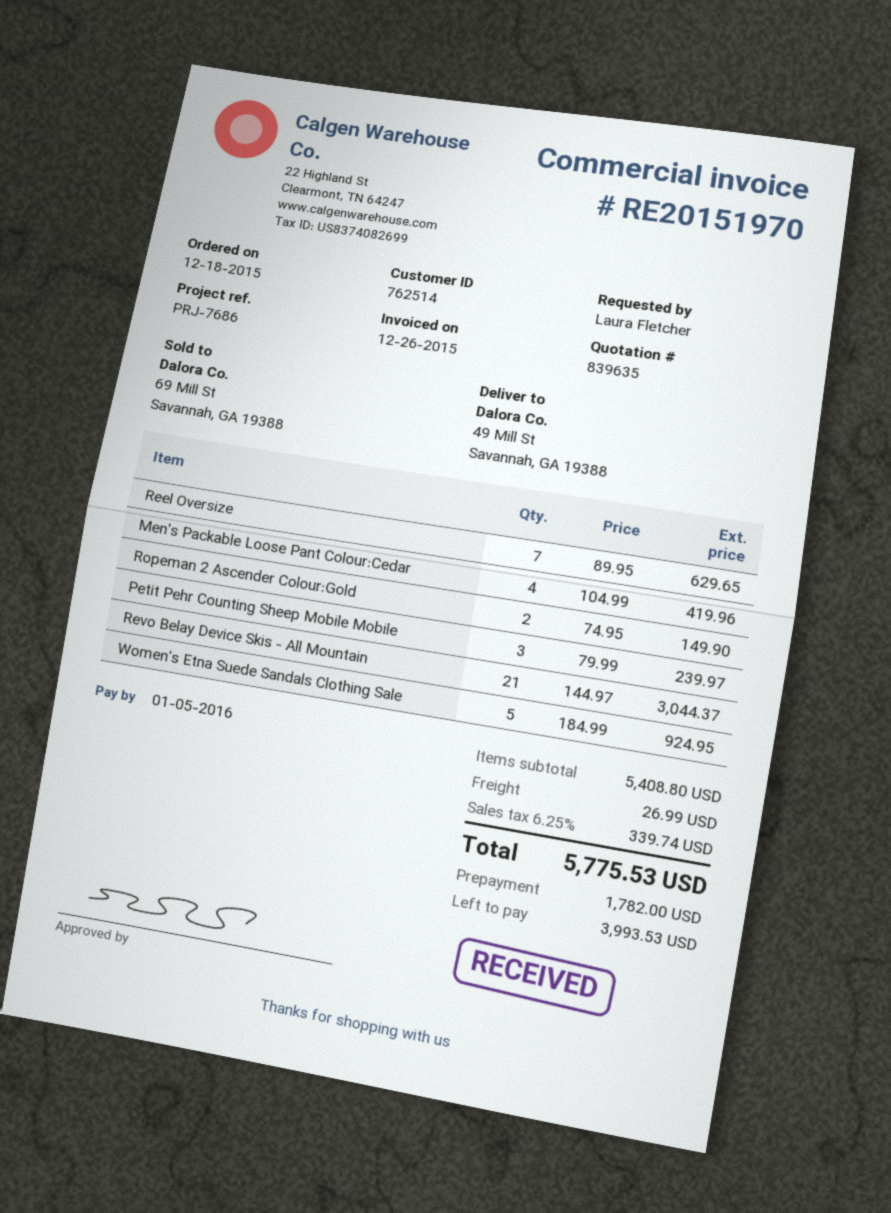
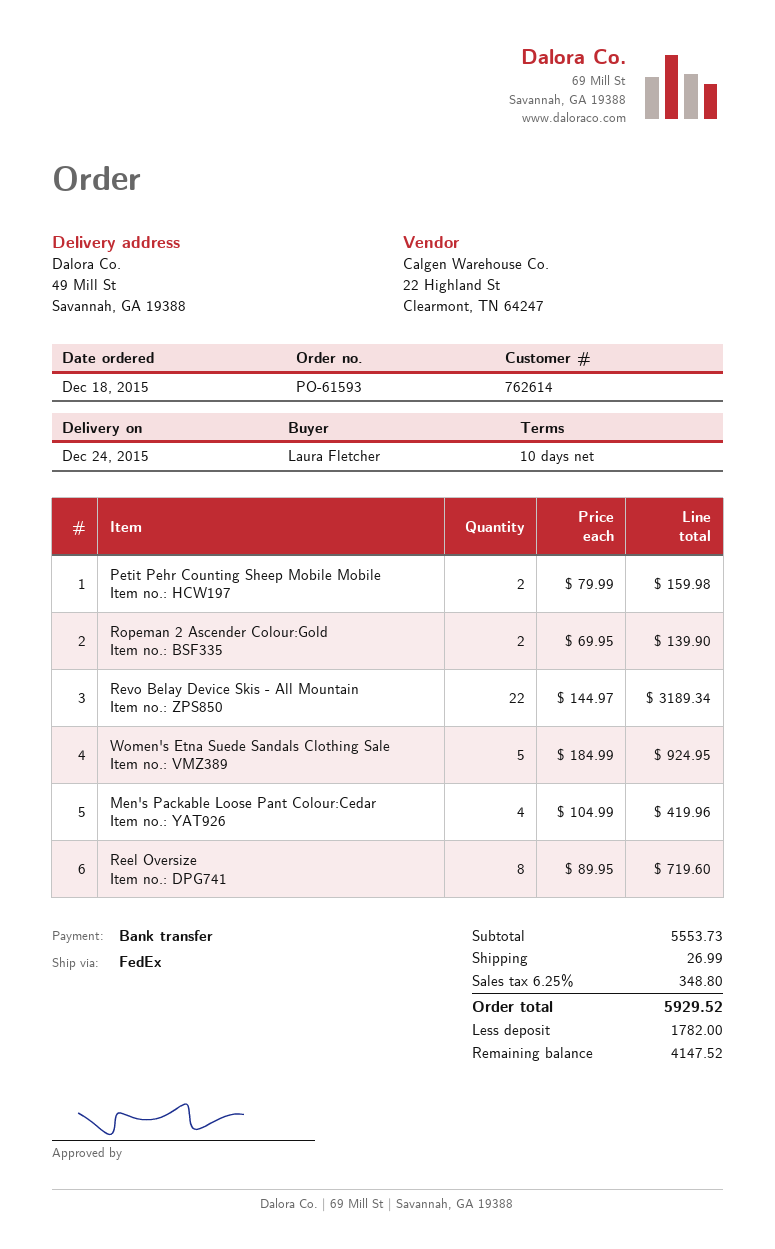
customer number: 762514 -> 762614
Reel Oversize: 7 x 89.95 = 629.65 -> 8 x 89.95 = 719.60
Ropeman 2 Ascender Colour:Gold: 2 x 74.95 = 149.90 -> 2 x 69.95 = 139.90
Petit Pehr Counting Sheep Mobile Mobile: 3 x 79.99 = 239.97 -> 2 x 79.99 = 159.98
Revo Belay Device Skis - All Mountain: 21 x 144.97 = 3044.37 -> 22 x 144.97 = 3189.34
subtotal: 5408.80 -> 5553.73
tax: 6.25% = 339.74 -> 6.25% = 348.80
total: 5775.53 -> 5929.52
balance: 3993.53 -> 4147.52

